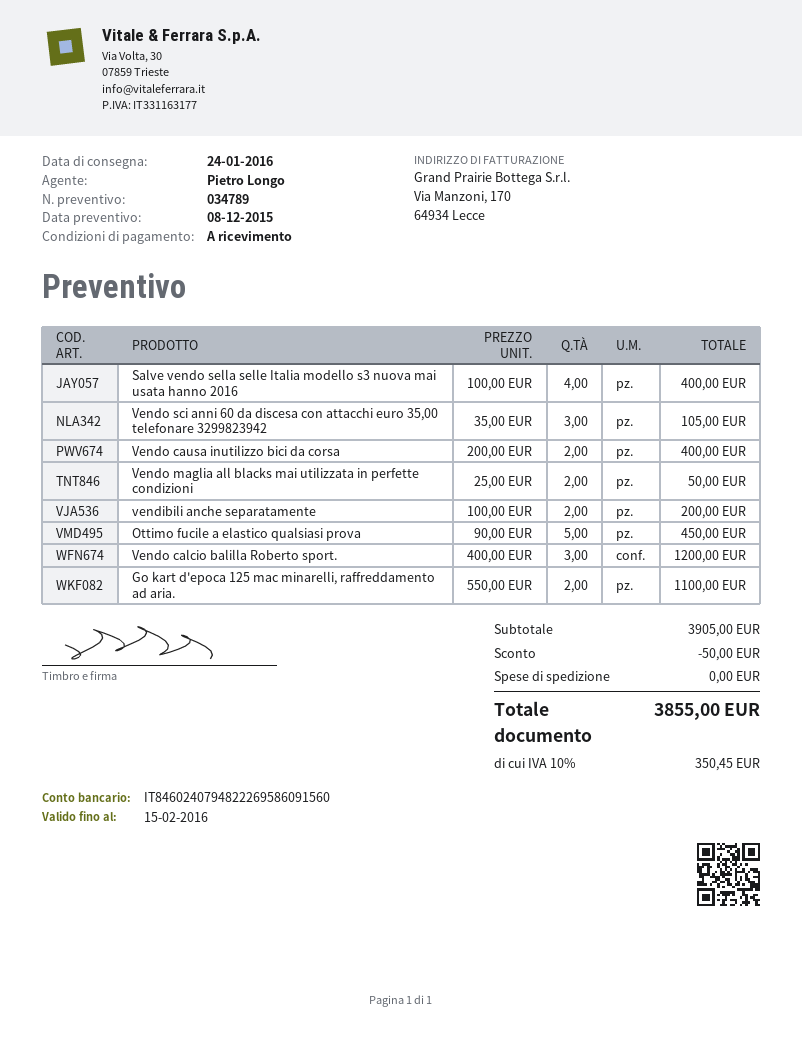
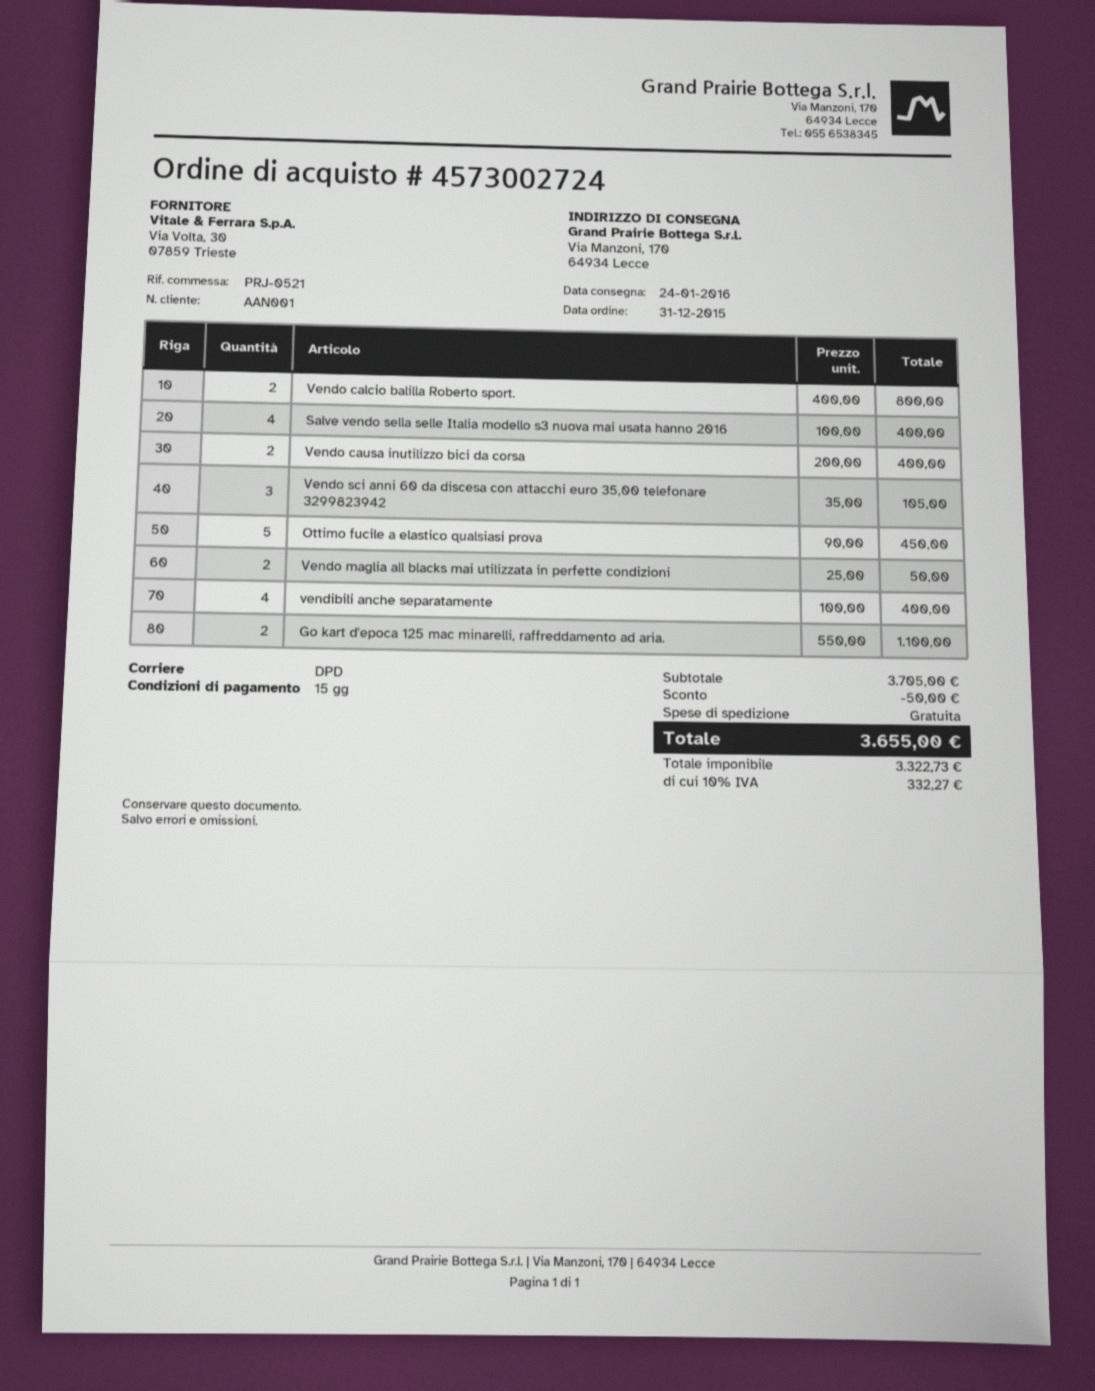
payment terms: on receipt -> 15 days
vendibili anche separatamente: 2 x 100.00 = 200.00 -> 4 x 100.00 = 400.00
Vendo calcio balilla Roberto sport.: 3 x 400.00 = 1200.00 -> 2 x 400.00 = 800.00
subtotal: 3905.00 -> 3705.00
tax: 10% = 350.45 -> 10% = 332.27
total: 3855.00 -> 3655.00

